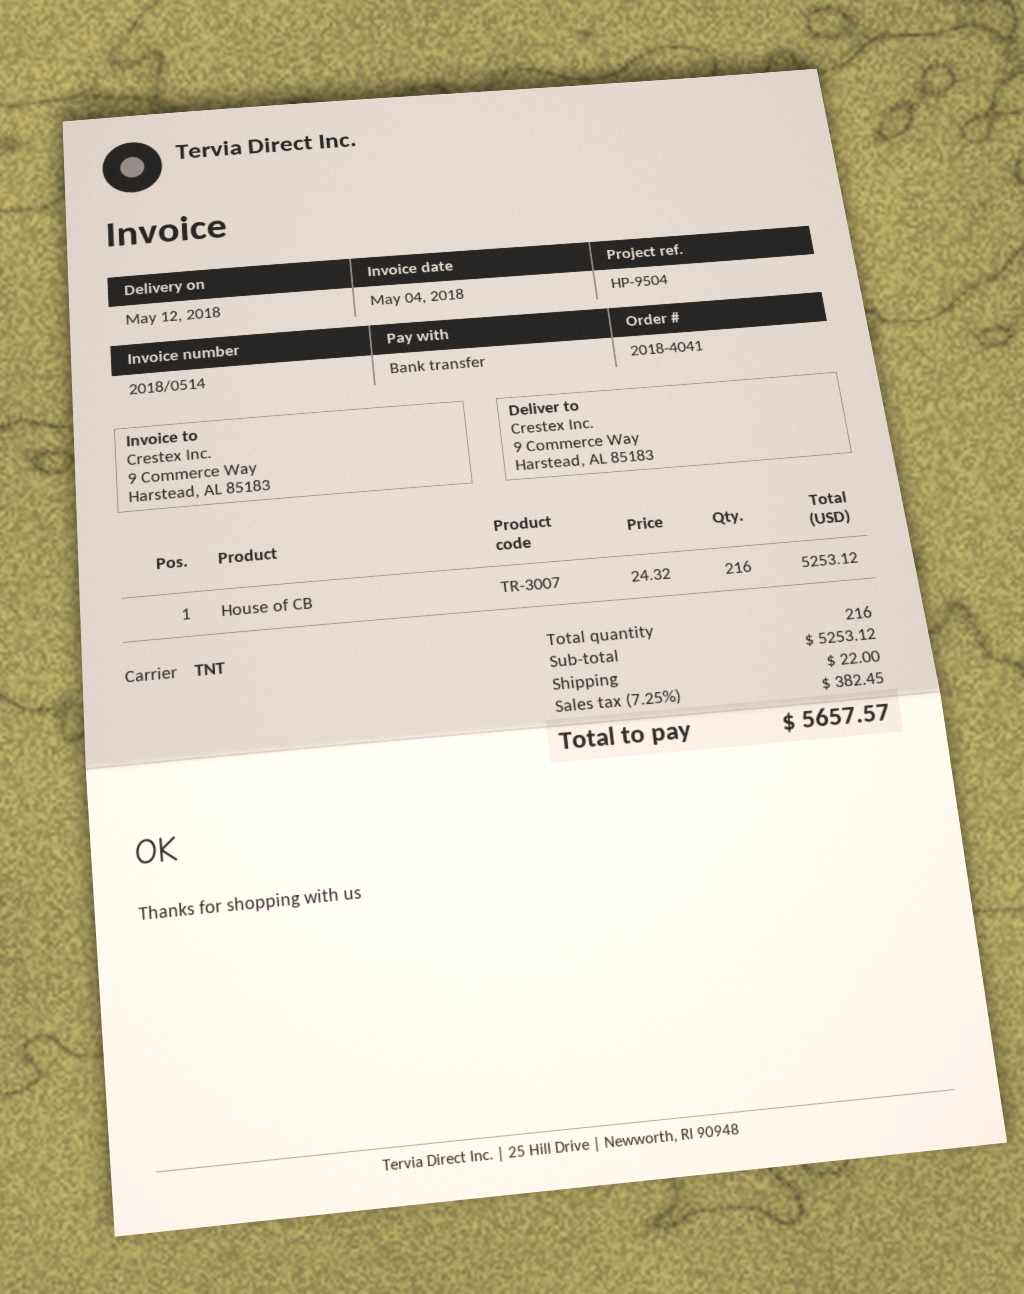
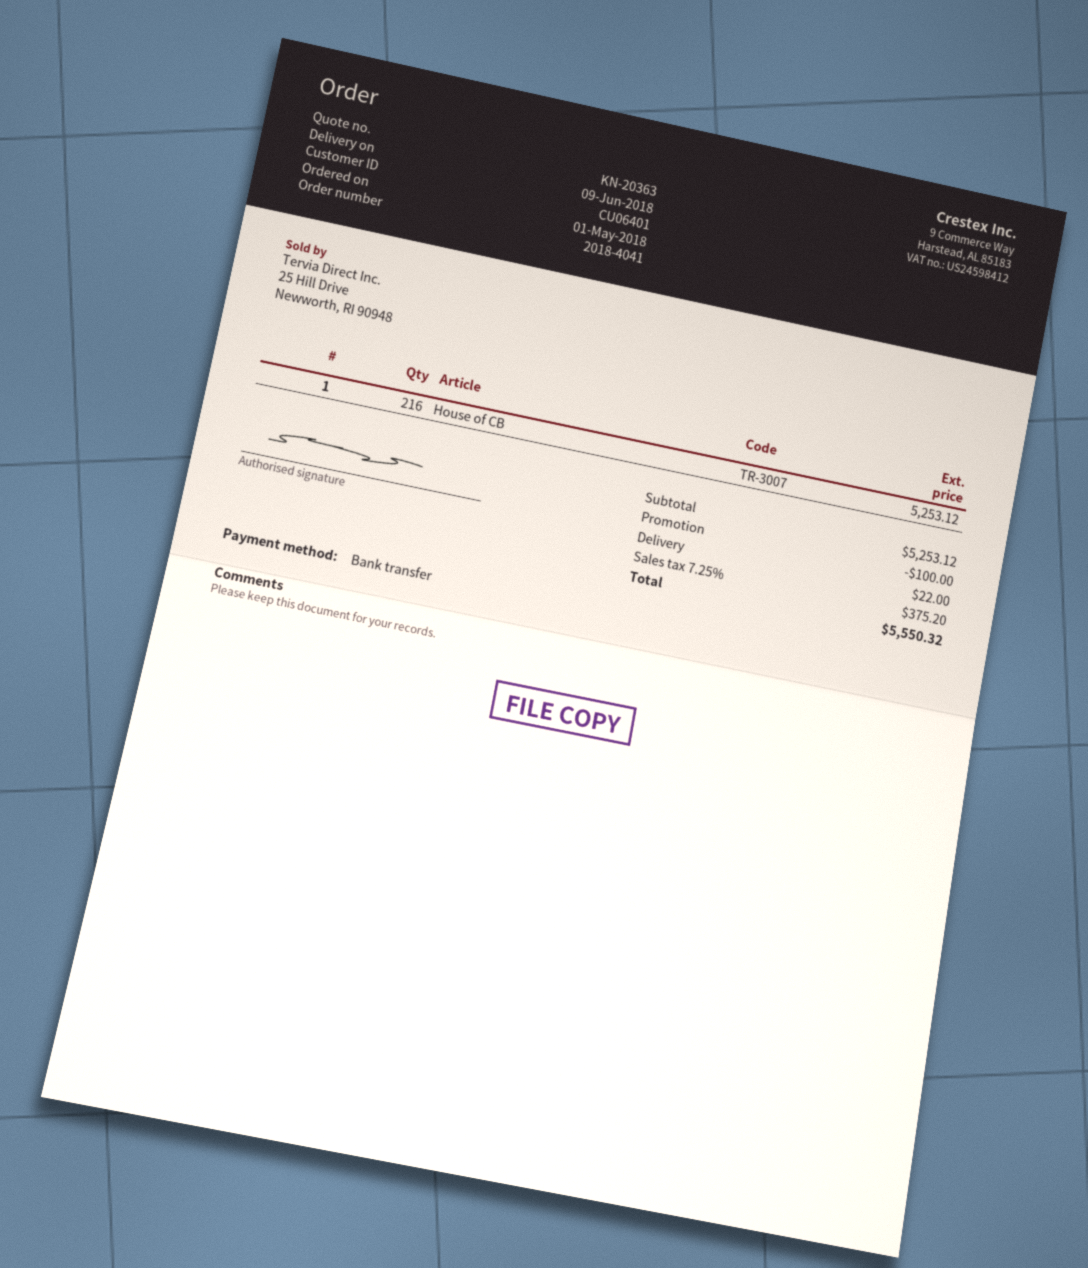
delivery date: 2018-05-12 -> 2018-06-09
discount: none -> 100.00
tax: 7.25% = 382.45 -> 7.25% = 375.20
total: 5657.57 -> 5550.32

